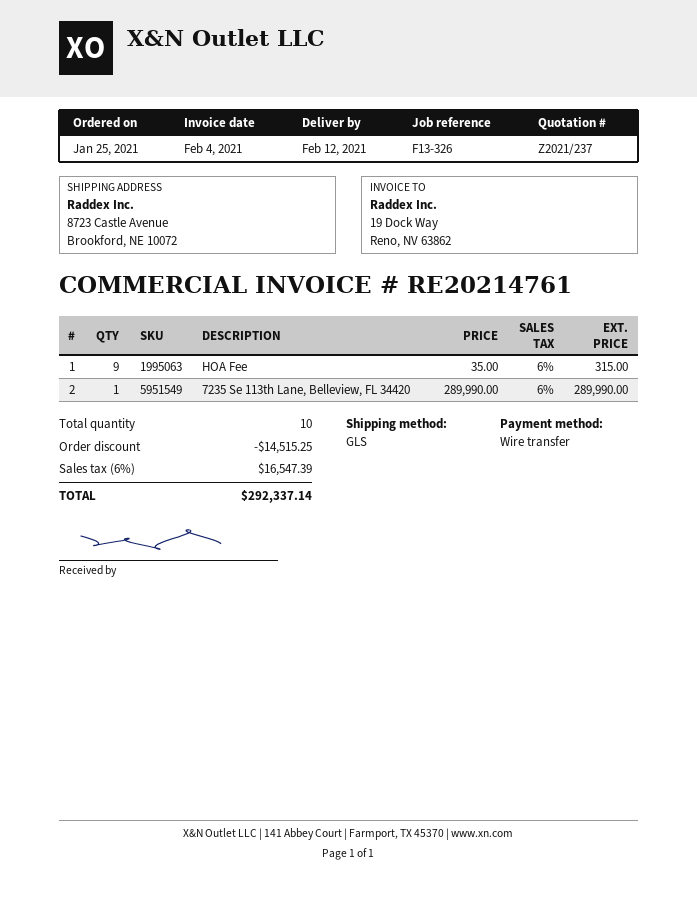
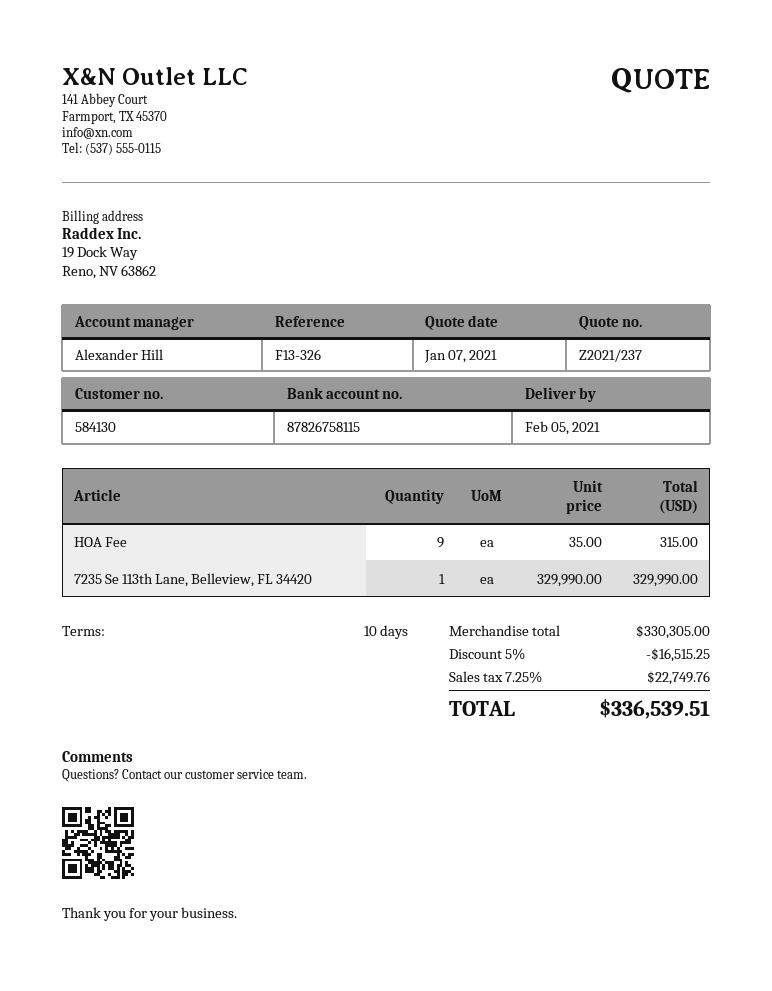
delivery date: 2021-02-12 -> 2021-02-05
7235 Se 113th Lane, Belleview, FL 34420: 1 x 289990.00 = 289990.00 -> 1 x 329990.00 = 329990.00
discount: 14515.25 -> 16515.25
tax: 6% = 16547.39 -> 7.25% = 22749.76
total: 292337.14 -> 336539.51

